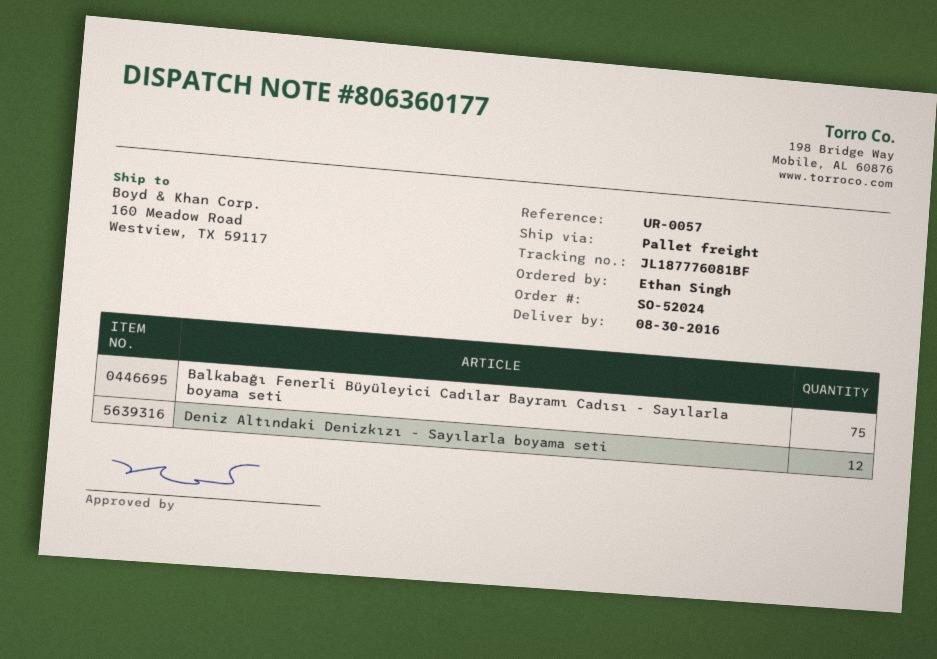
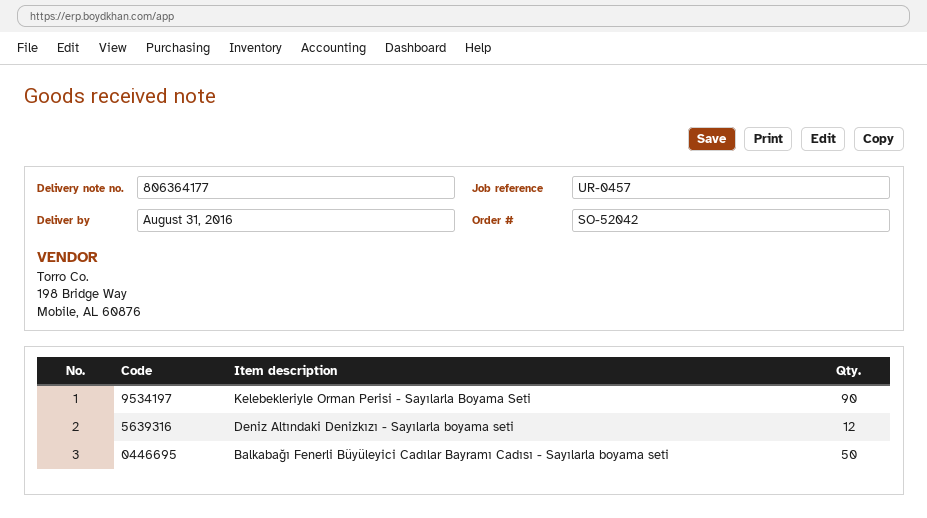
order number: SO-52024 -> SO-52042
delivery note number: 806360177 -> 806364177
delivery date: 2016-08-30 -> 2016-08-31
reference: UR-0057 -> UR-0457
Balkabağı Fenerli Büyüleyici Cadılar Bayramı Cadısı - Sayılarla boyama seti: 75 -> 50
Kelebekleriyle Orman Perisi - Sayılarla Boyama Seti: none -> 90

